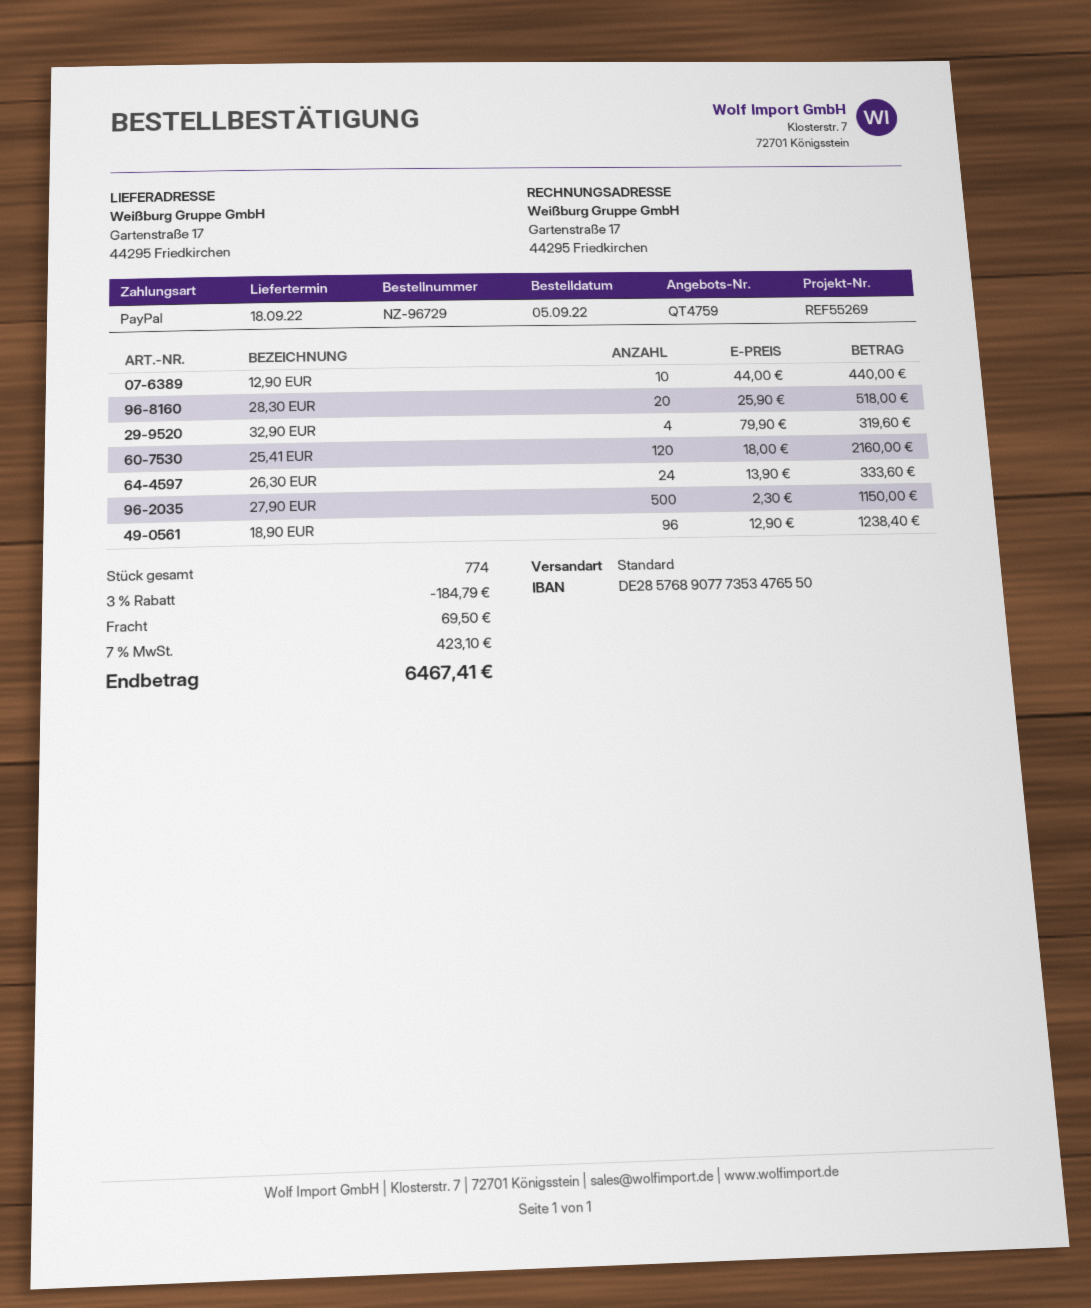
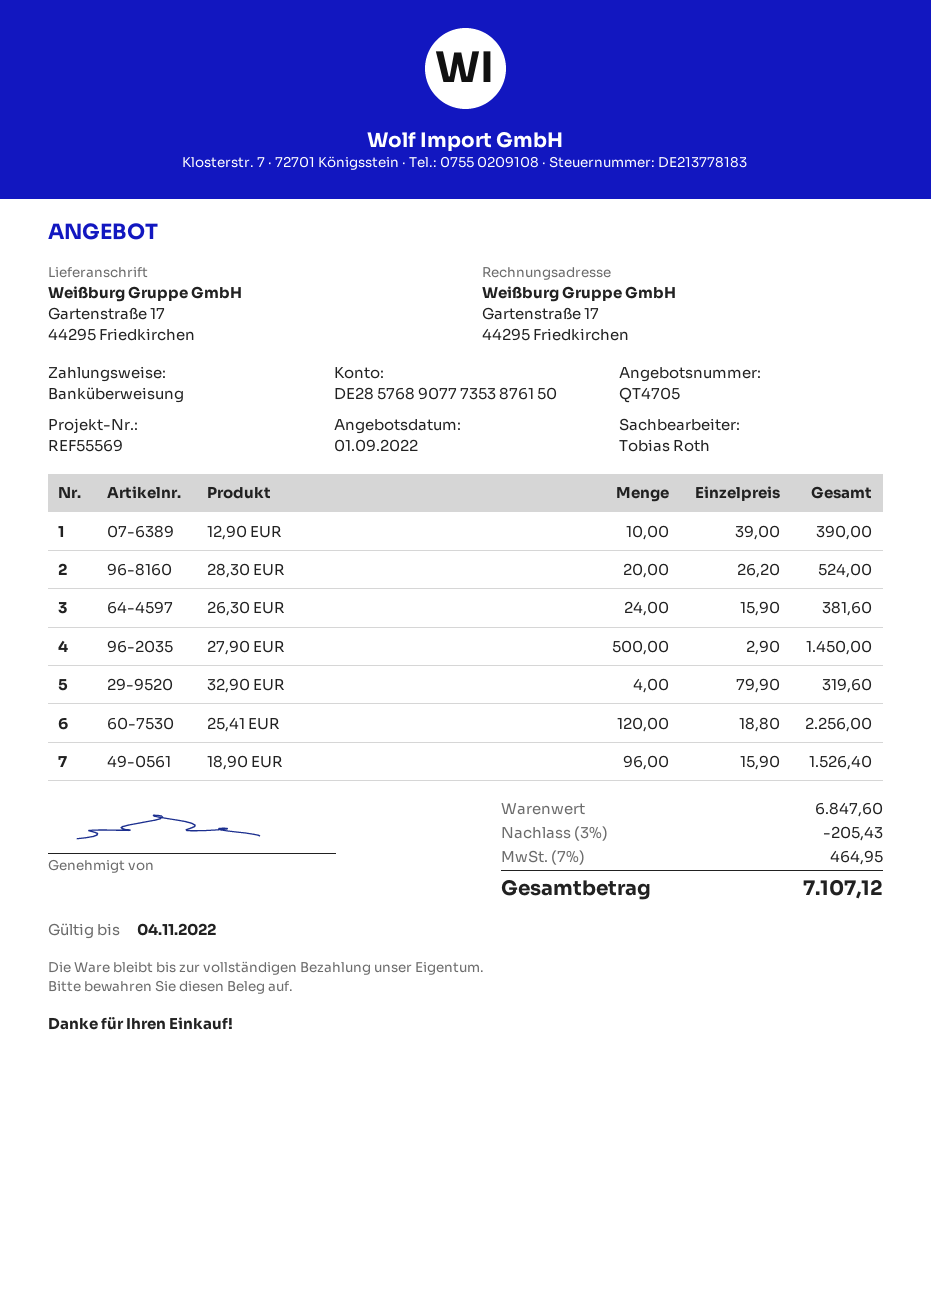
quote number: QT4759 -> QT4705
reference: REF55269 -> REF55569
payment method: PayPal -> bank transfer
bank account: DE28576890777353476550 -> DE28576890777353876150
12,90 EUR: 10 x 44.00 = 440.00 -> 10 x 39.00 = 390.00
28,30 EUR: 20 x 25.90 = 518.00 -> 20 x 26.20 = 524.00
25,41 EUR: 120 x 18.00 = 2160.00 -> 120 x 18.80 = 2256.00
26,30 EUR: 24 x 13.90 = 333.60 -> 24 x 15.90 = 381.60
27,90 EUR: 500 x 2.30 = 1150.00 -> 500 x 2.90 = 1450.00
18,90 EUR: 96 x 12.90 = 1238.40 -> 96 x 15.90 = 1526.40
discount: 3% = 184.79 -> 3% = 205.43
shipping: 69.50 -> none
tax: 7% = 423.10 -> 7% = 464.95
total: 6467.41 -> 7107.12

